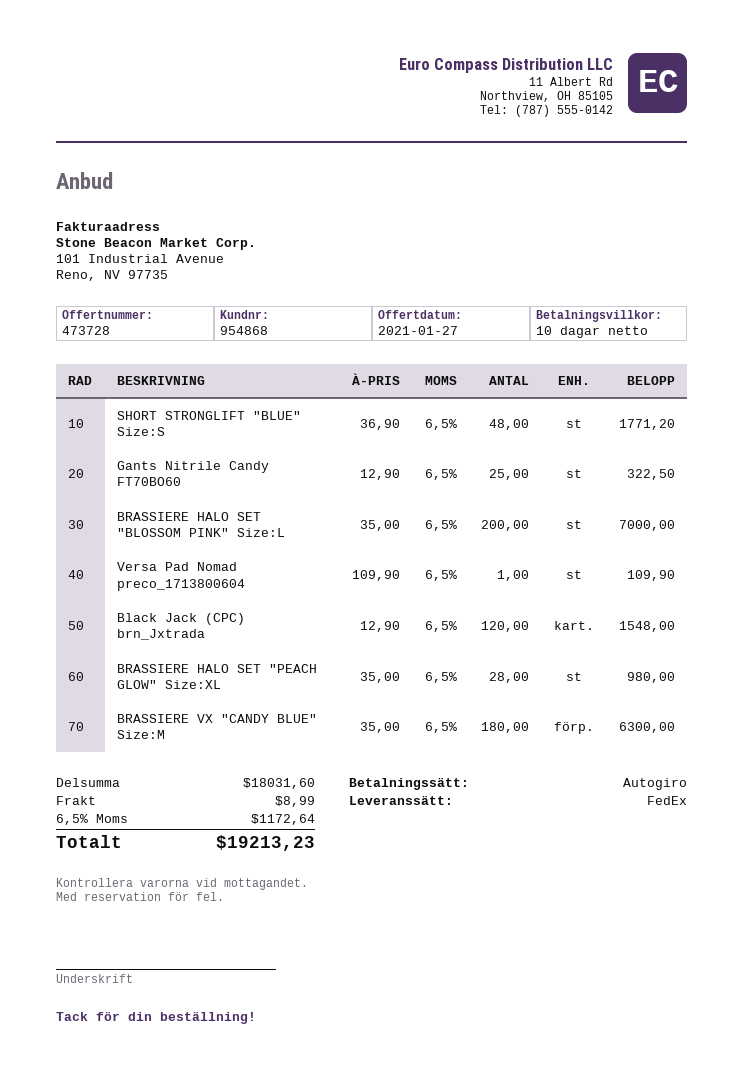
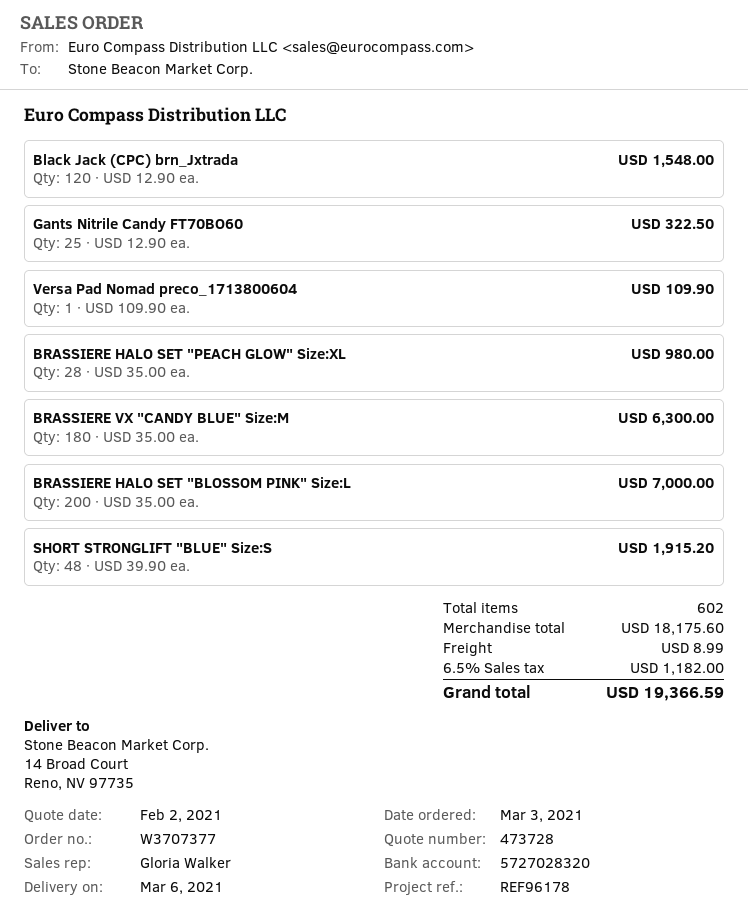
quote date: 2021-01-27 -> 2021-02-02
SHORT STRONGLIFT "BLUE" Size:S: 48 x 36.90 = 1771.20 -> 48 x 39.90 = 1915.20
subtotal: 18031.60 -> 18175.60
tax: 6.5% = 1172.64 -> 6.5% = 1182.00
total: 19213.23 -> 19366.59

